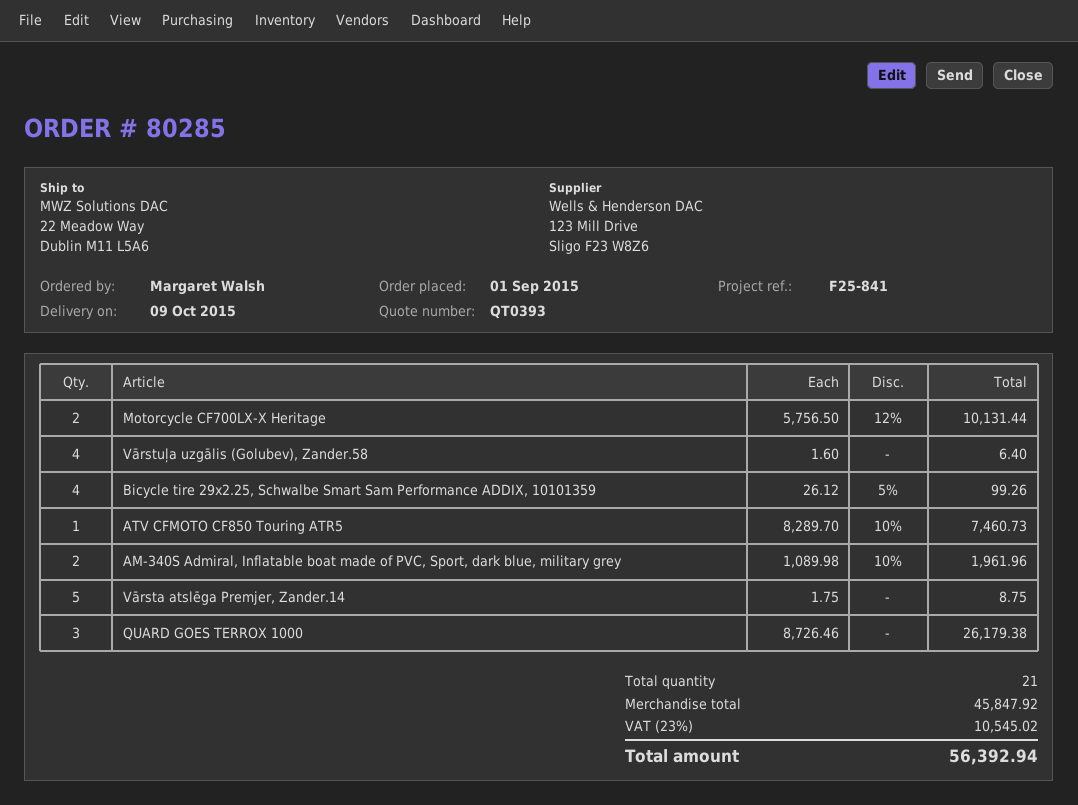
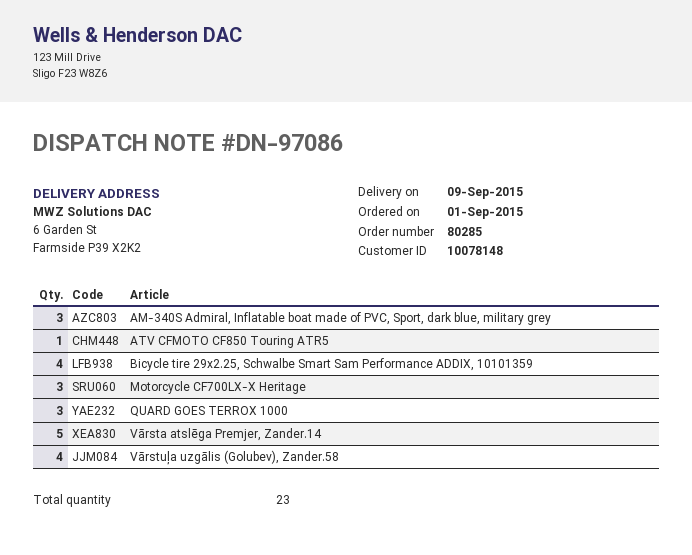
delivery date: 2015-10-09 -> 2015-09-09
ship to: 22 Meadow Way, Dublin M11 L5A6 -> 6 Garden St, Farmside P39 X2K2
Motorcycle CF700LX-X Heritage: 2 -> 3
AM-340S Admiral, Inflatable boat made of PVC, Sport, dark blue, military grey: 2 -> 3
total quantity: 21 -> 23

